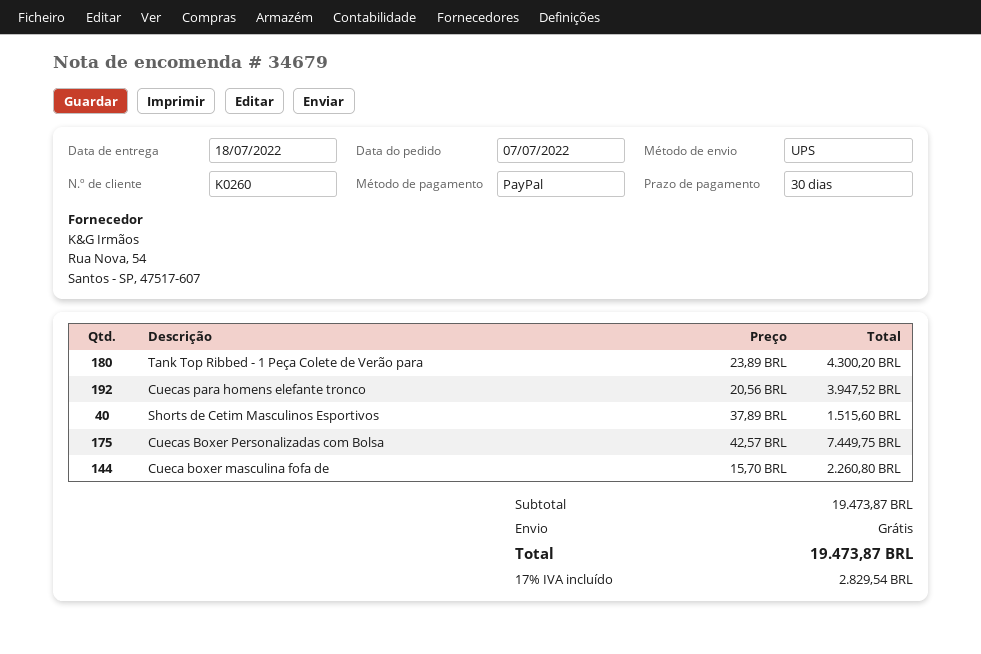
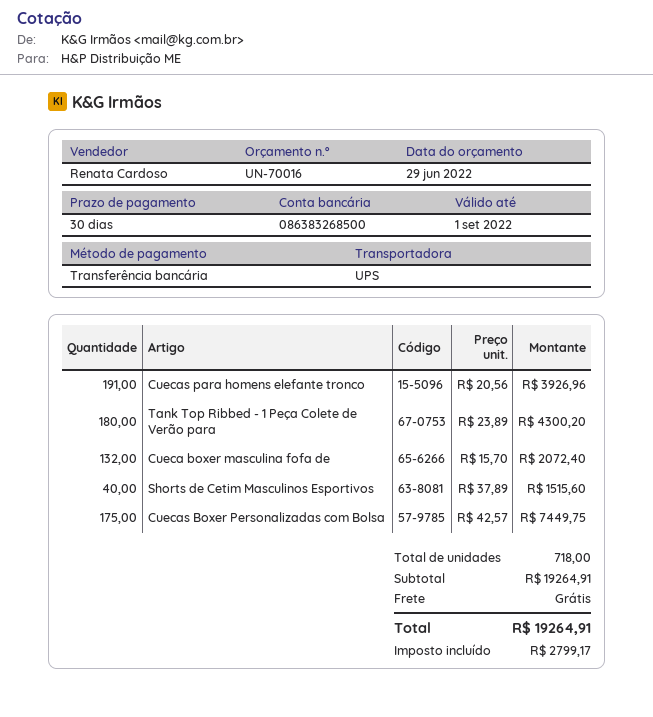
payment method: PayPal -> bank transfer
Cuecas para homens elefante tronco: 192 x 20.56 = 3947.52 -> 191 x 20.56 = 3926.96
Cueca boxer masculina fofa de: 144 x 15.70 = 2260.80 -> 132 x 15.70 = 2072.40
subtotal: 19473.87 -> 19264.91
tax: 2829.54 -> 2799.17
total: 19473.87 -> 19264.91

